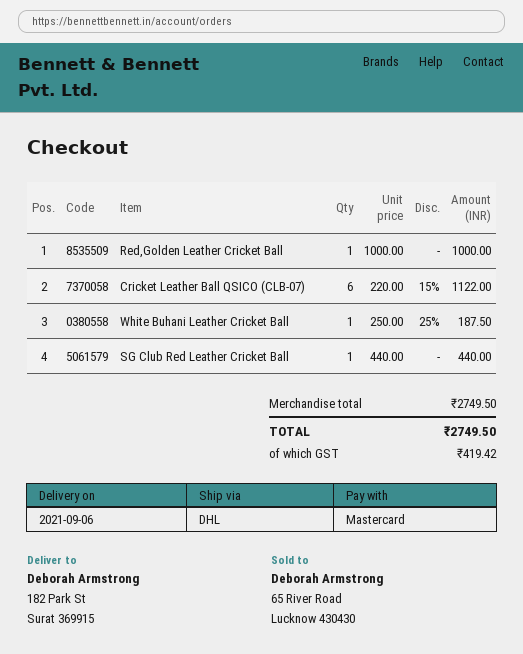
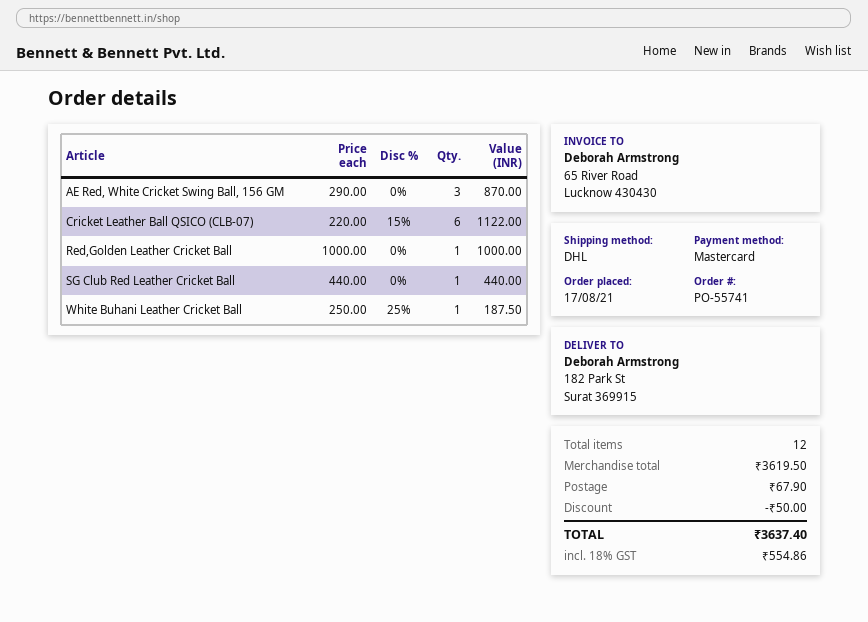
AE Red, White Cricket Swing Ball, 156 GM: none -> 3 x 290.00 = 870.00
subtotal: 2749.50 -> 3619.50
discount: none -> 50.00
shipping: none -> 67.90
tax: 419.42 -> 554.86
total: 2749.50 -> 3637.40

